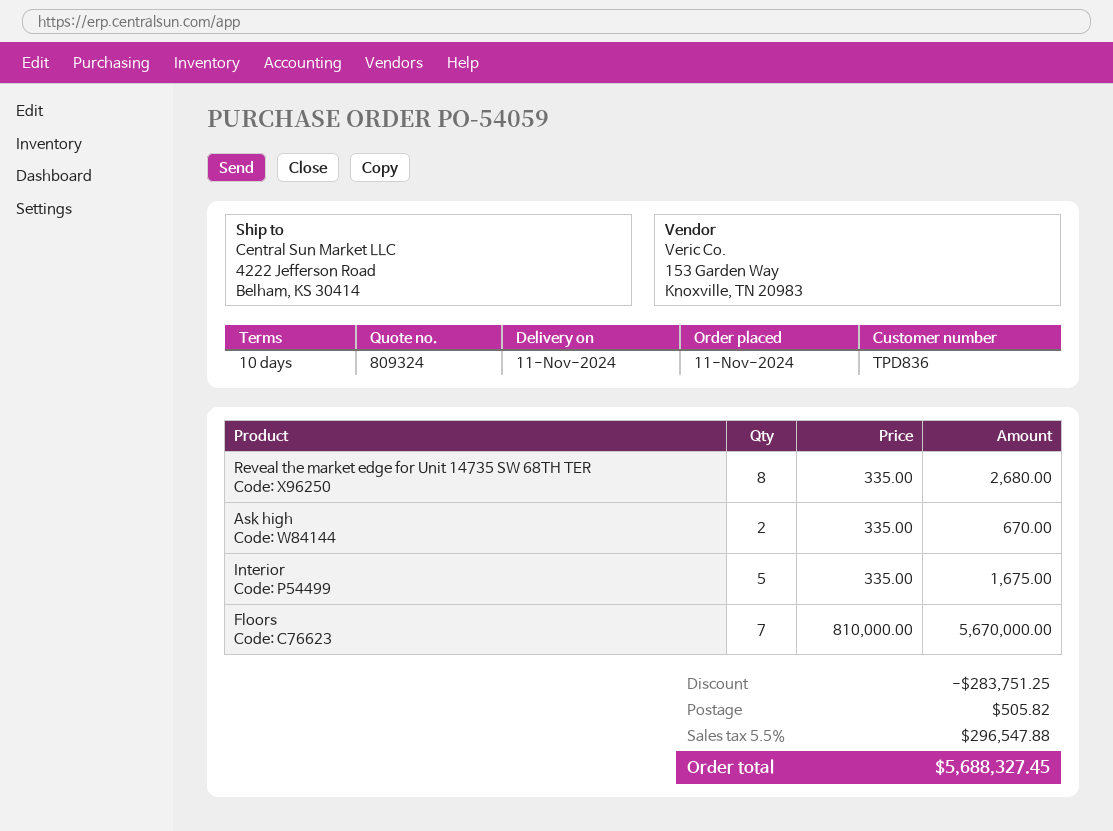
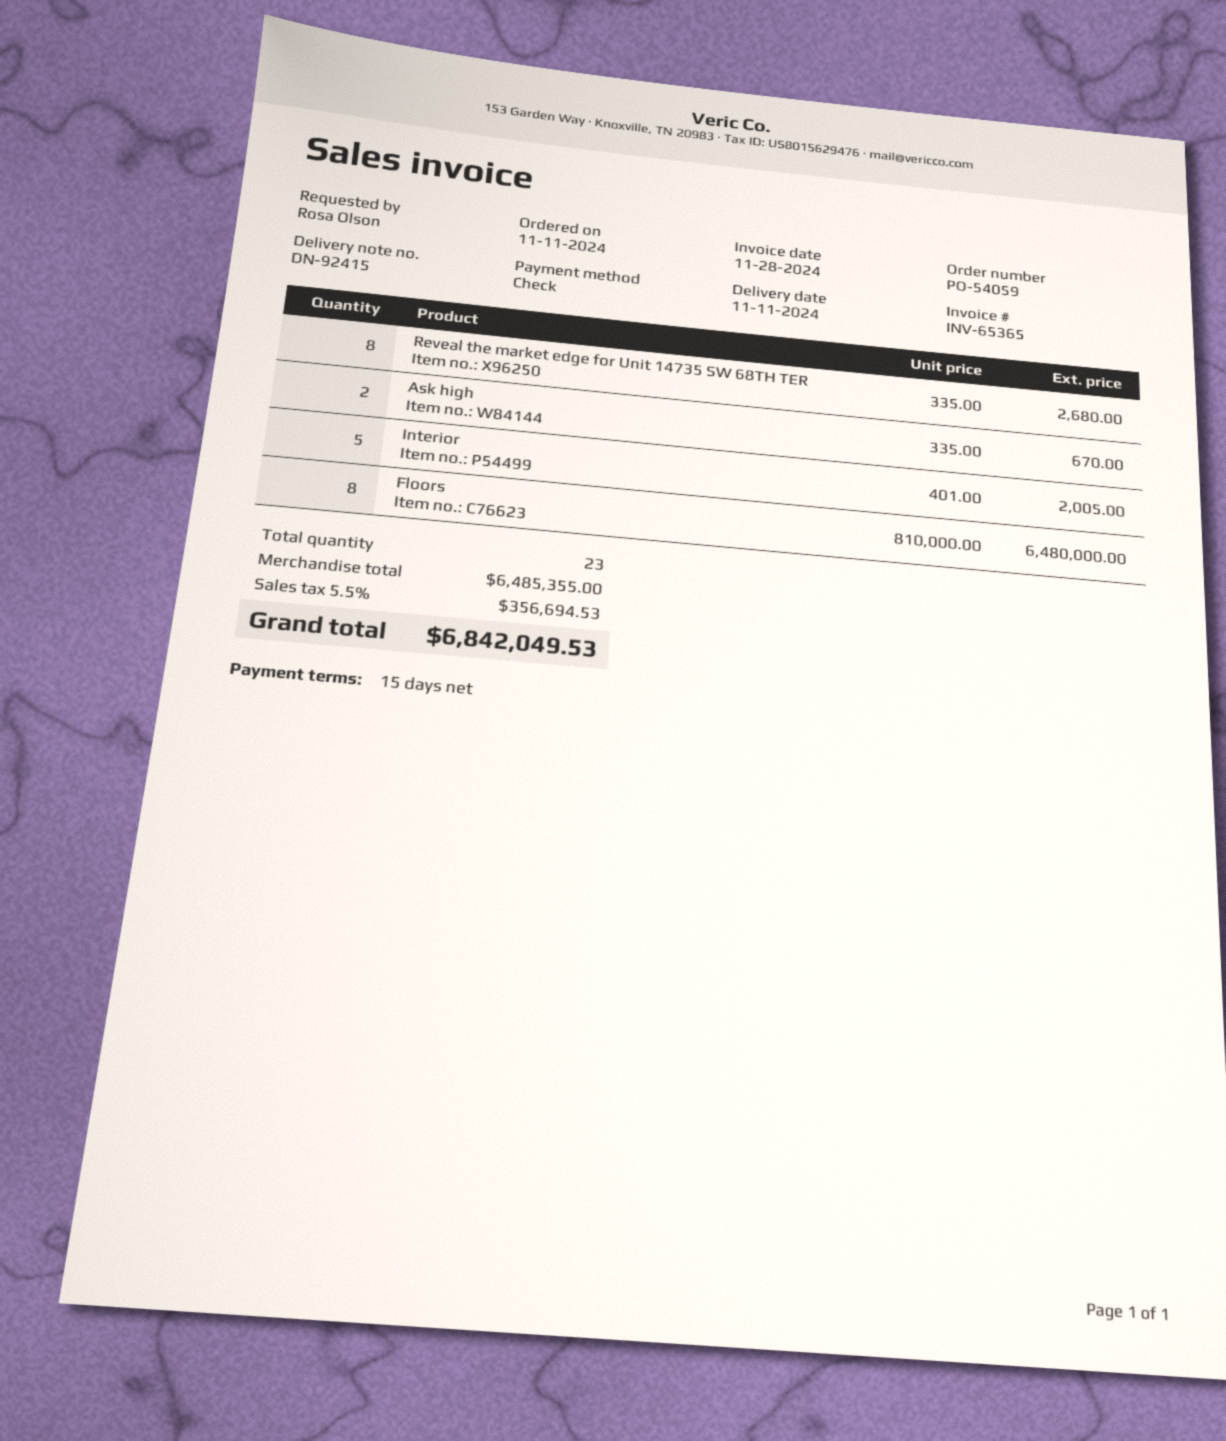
payment terms: 10 days -> 15 days
Interior: 5 x 335.00 = 1675.00 -> 5 x 401.00 = 2005.00
Floors: 7 x 810000.00 = 5670000.00 -> 8 x 810000.00 = 6480000.00
discount: 283751.25 -> none
shipping: 505.82 -> none
tax: 5.5% = 296547.88 -> 5.5% = 356694.53
total: 5688327.45 -> 6842049.53

